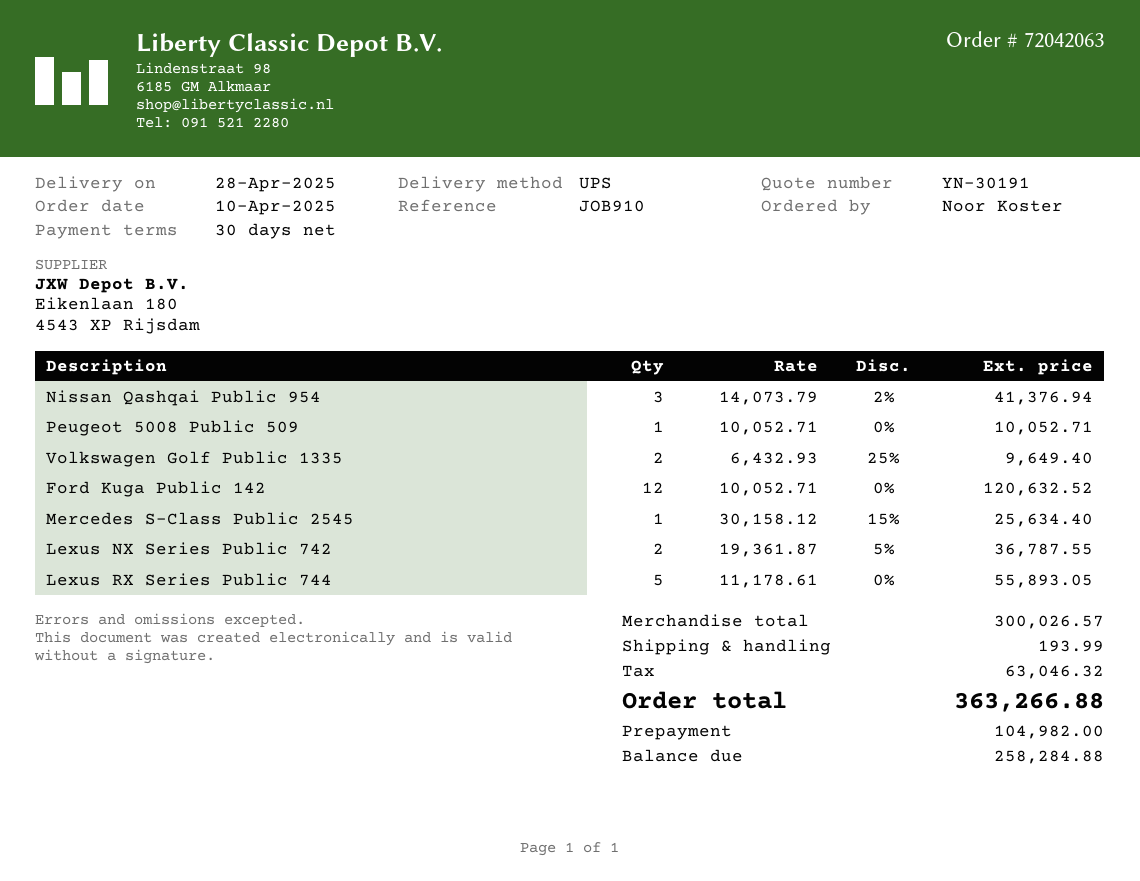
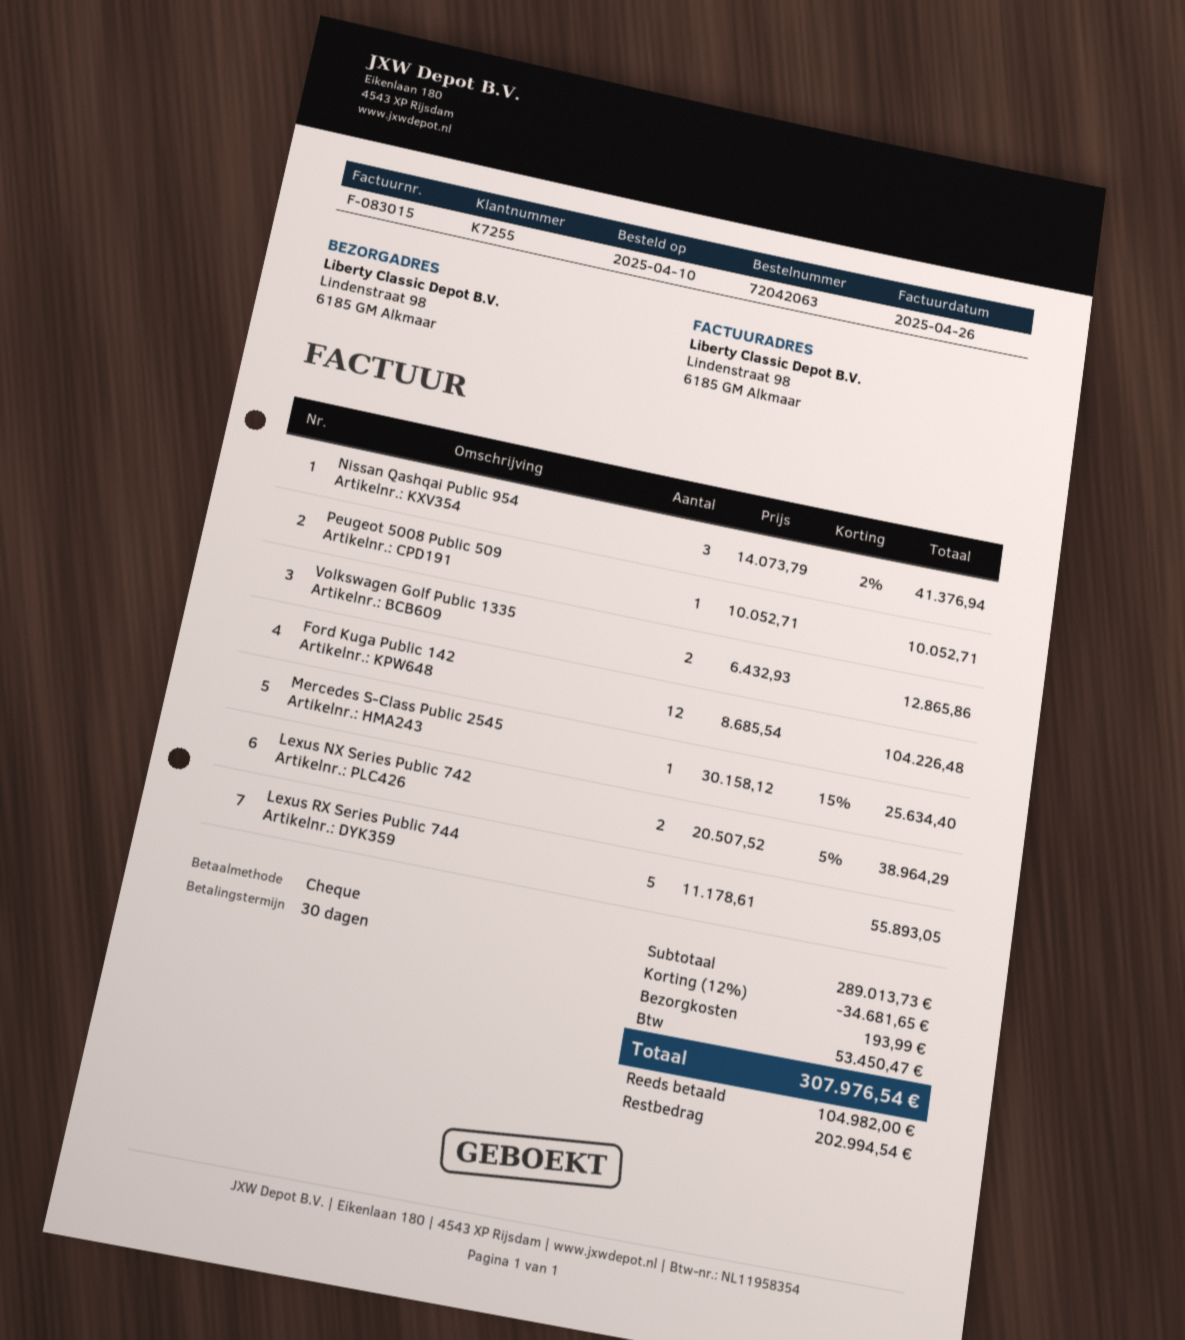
Volkswagen Golf Public 1335: 2 x 6432.93 - 25% = 9649.40 -> 2 x 6432.93 = 12865.86
Ford Kuga Public 142: 12 x 10052.71 = 120632.52 -> 12 x 8685.54 = 104226.48
Lexus NX Series Public 742: 2 x 19361.87 - 5% = 36787.55 -> 2 x 20507.52 - 5% = 38964.29
subtotal: 300026.57 -> 289013.73
discount: none -> 12% = 34681.65
tax: 63046.32 -> 53450.47
total: 363266.88 -> 307976.54
balance: 258284.88 -> 202994.54

